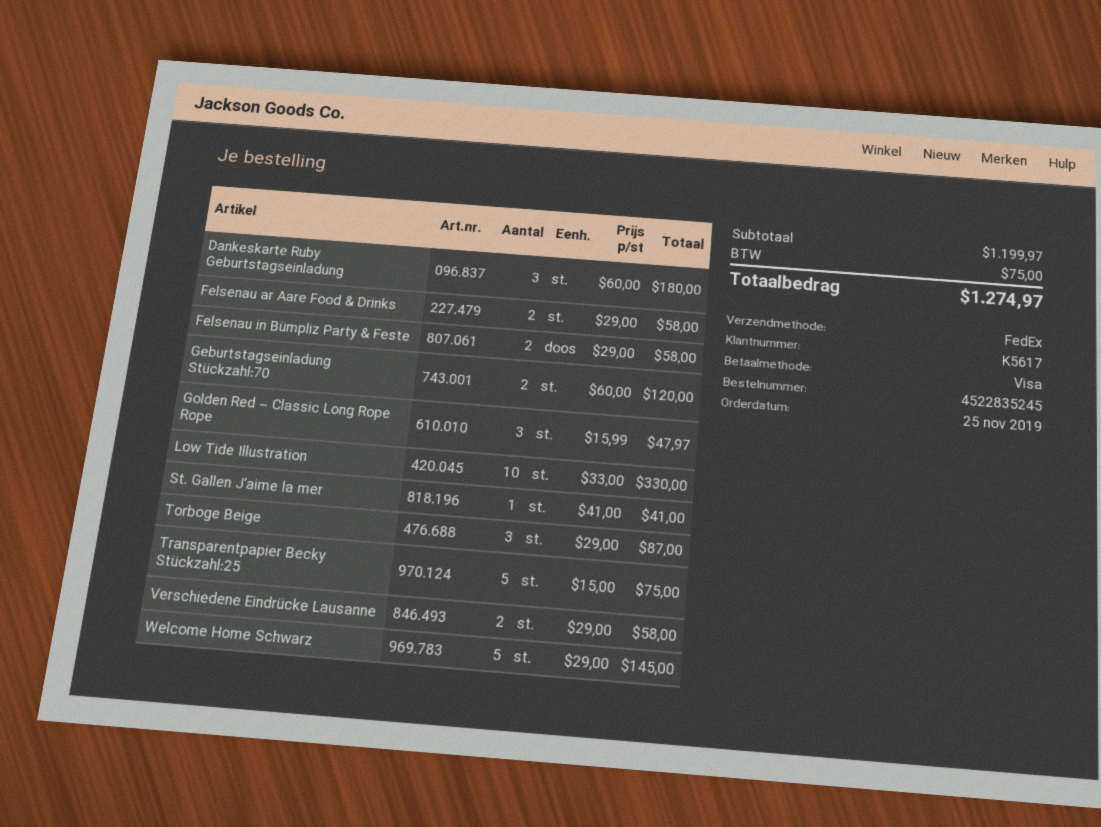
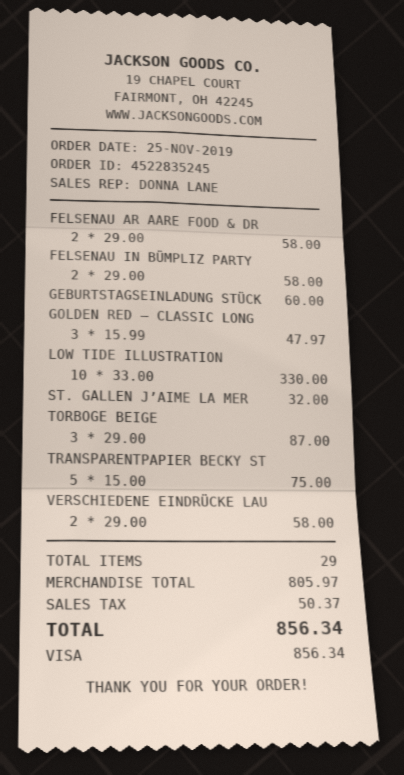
Dankeskarte Ruby Geburtstagseinladung: 3 x 60.00 = 180.00 -> none
Geburtstagseinladung Stückzahl:70: 2 x 60.00 = 120.00 -> 1 x 60.00 = 60.00
St. Gallen J’aime la mer: 1 x 41.00 = 41.00 -> 1 x 32.00 = 32.00
Welcome Home Schwarz: 5 x 29.00 = 145.00 -> none
subtotal: 1199.97 -> 805.97
tax: 75.00 -> 50.37
total: 1274.97 -> 856.34

